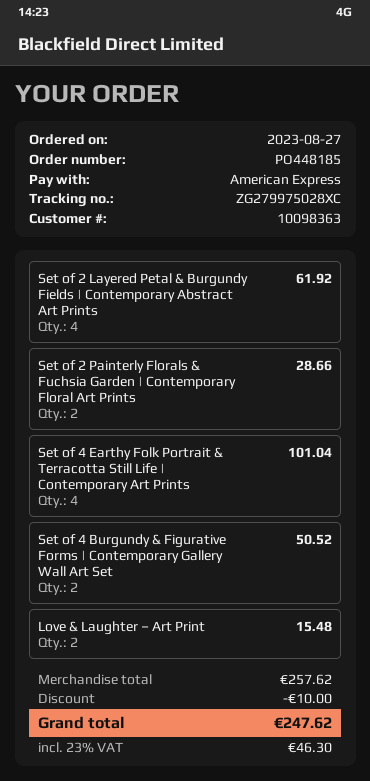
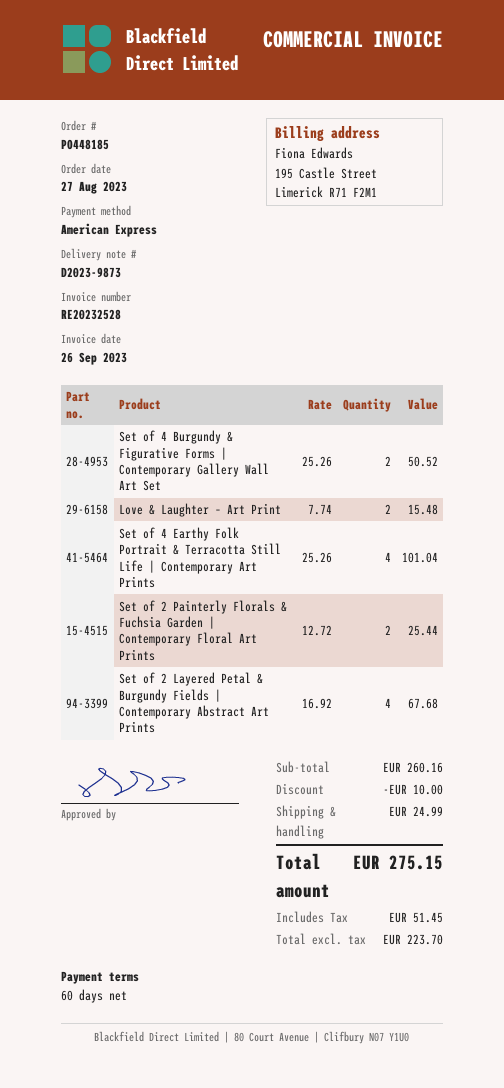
Set of 2 Layered Petal & Burgundy Fields | Contemporary Abstract Art Prints: 4 for 61.92 -> 4 for 67.68
Set of 2 Painterly Florals & Fuchsia Garden | Contemporary Floral Art Prints: 2 for 28.66 -> 2 for 25.44
subtotal: 257.62 -> 260.16
shipping: none -> 24.99
tax: 46.30 -> 51.45
total: 247.62 -> 275.15

